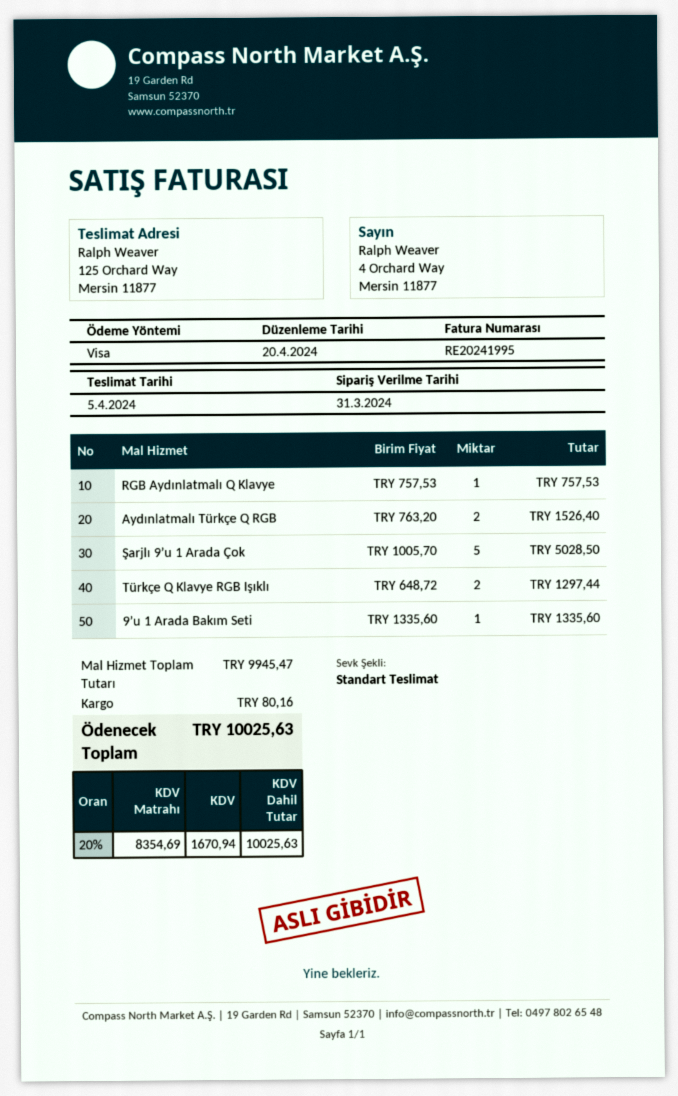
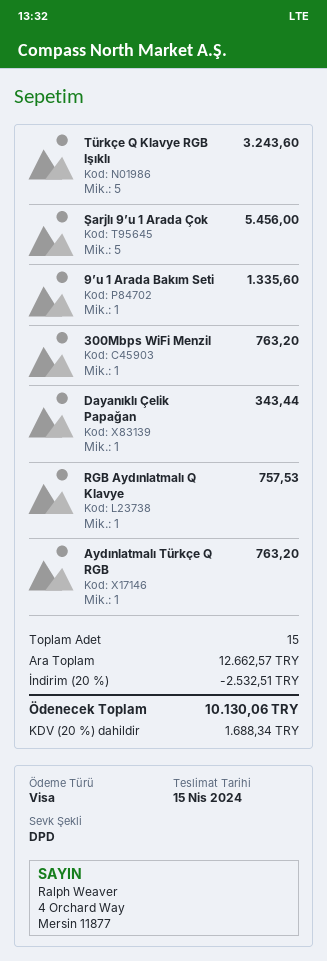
delivery date: 2024-04-05 -> 2024-04-15
shipping method: standard -> DPD
Aydınlatmalı Türkçe Q RGB: 2 for 1526.40 -> 1 for 763.20
Şarjlı 9’u 1 Arada Çok: 5 for 5028.50 -> 5 for 5456.00
Türkçe Q Klavye RGB Işıklı: 2 for 1297.44 -> 5 for 3243.60
300Mbps WiFi Menzil: none -> 1 for 763.20
Dayanıklı Çelik Papağan: none -> 1 for 343.44
subtotal: 9945.47 -> 12662.57
discount: none -> 20% = 2532.51
shipping: 80.16 -> none
tax: 20% = 1670.94 -> 20% = 1688.34
total: 10025.63 -> 10130.06

